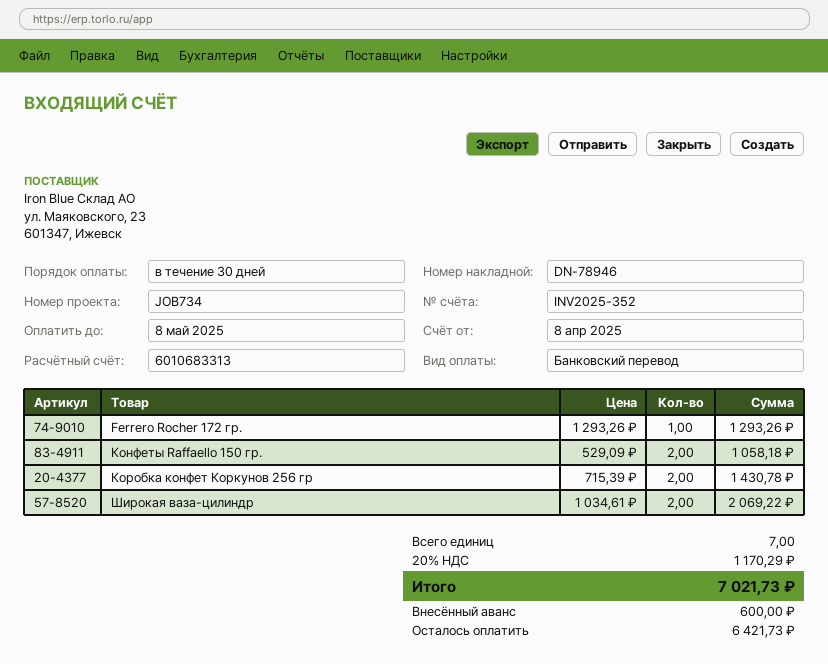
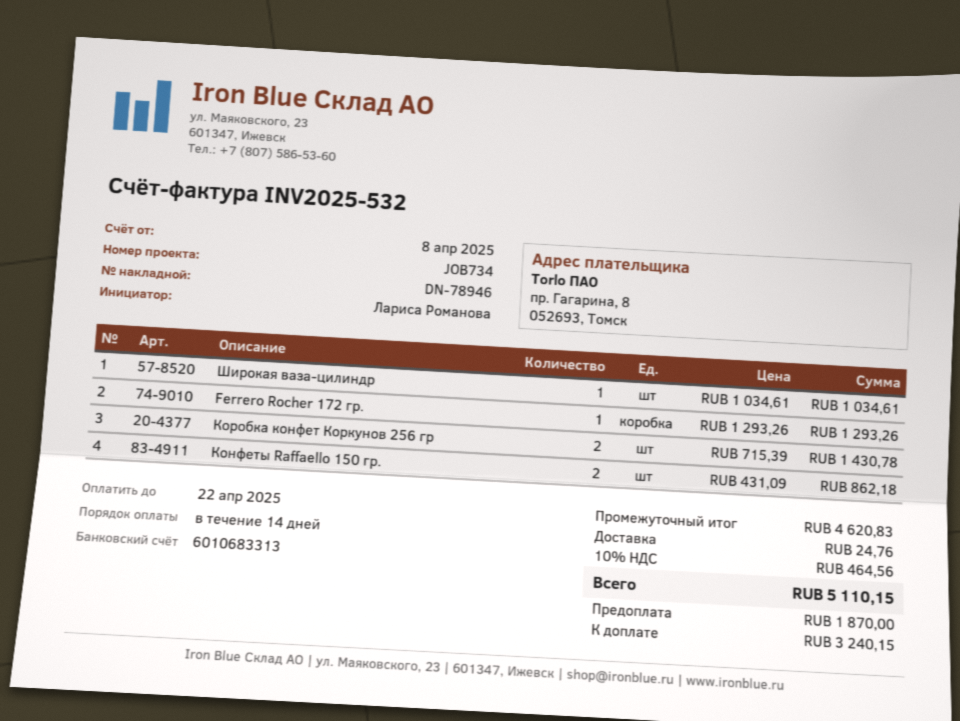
invoice number: INV2025-352 -> INV2025-532
payment terms: 30 days -> 14 days
due date: 2025-05-08 -> 2025-04-22
Конфеты Raffaello 150 гр.: 2 x 529.09 = 1058.18 -> 2 x 431.09 = 862.18
Широкая ваза-цилиндр: 2 x 1034.61 = 2069.22 -> 1 x 1034.61 = 1034.61
shipping: none -> 24.76
tax: 20% = 1170.29 -> 10% = 464.56
total: 7021.73 -> 5110.15
deposit: 600.00 -> 1870.00
balance: 6421.73 -> 3240.15

